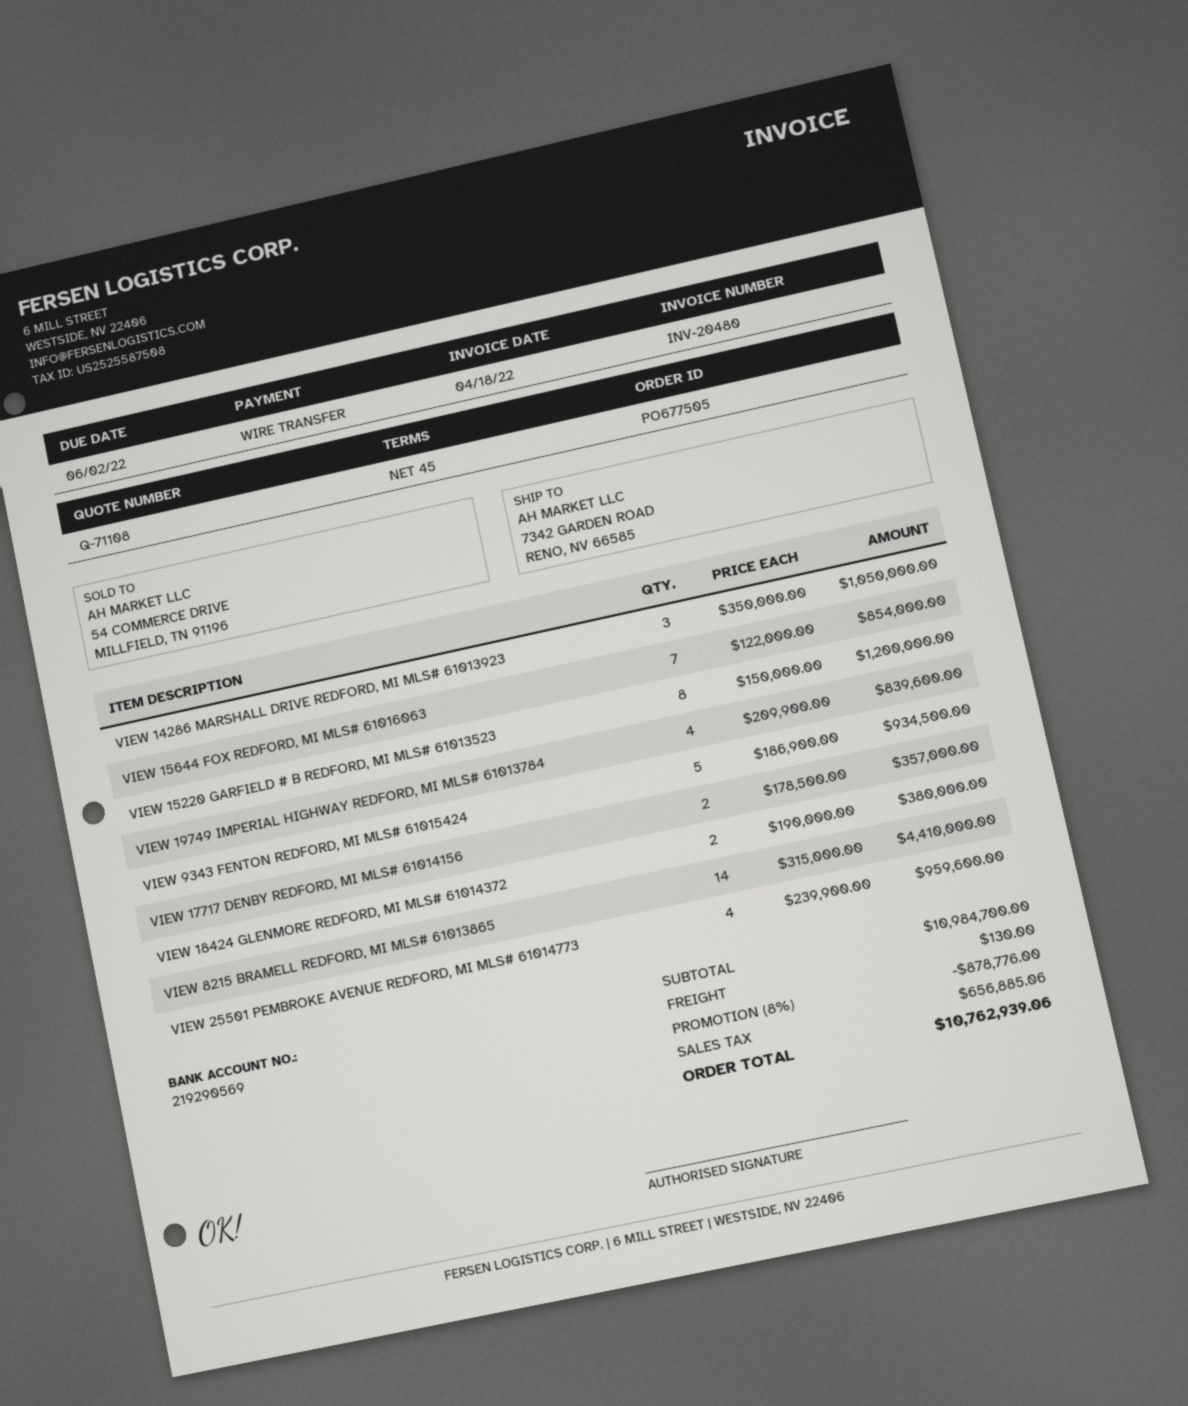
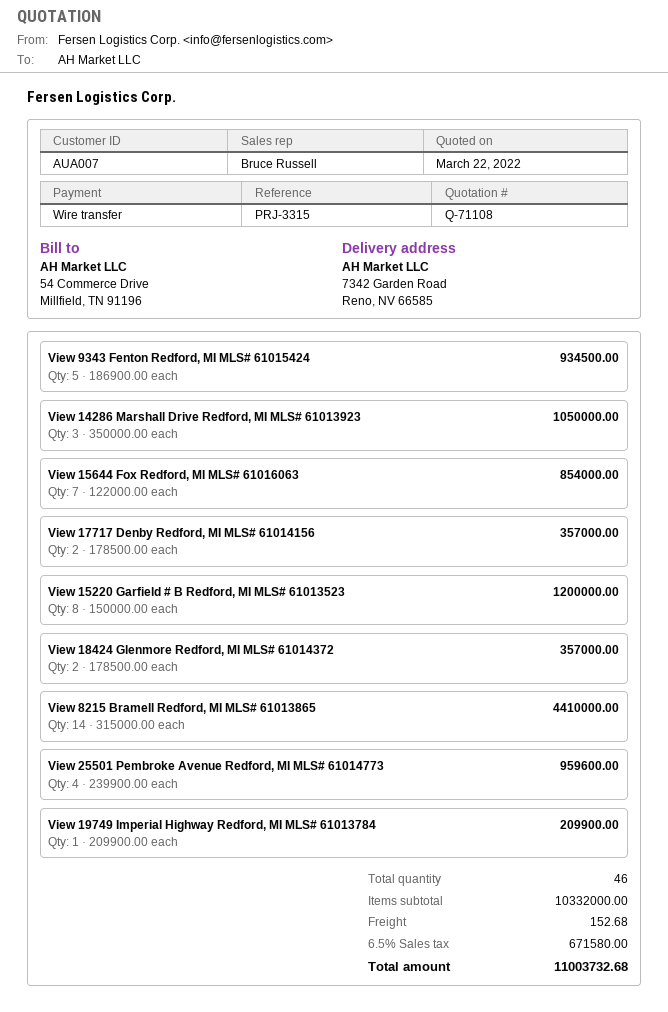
VIEW 19749 IMPERIAL HIGHWAY REDFORD, MI MLS# 61013784: 4 x 209900.00 = 839600.00 -> 1 x 209900.00 = 209900.00
VIEW 18424 GLENMORE REDFORD, MI MLS# 61014372: 2 x 190000.00 = 380000.00 -> 2 x 178500.00 = 357000.00
subtotal: 10984700.00 -> 10332000.00
discount: 8% = 878776.00 -> none
shipping: 130.00 -> 152.68
tax: 656885.06 -> 671580.00
total: 10762939.06 -> 11003732.68

